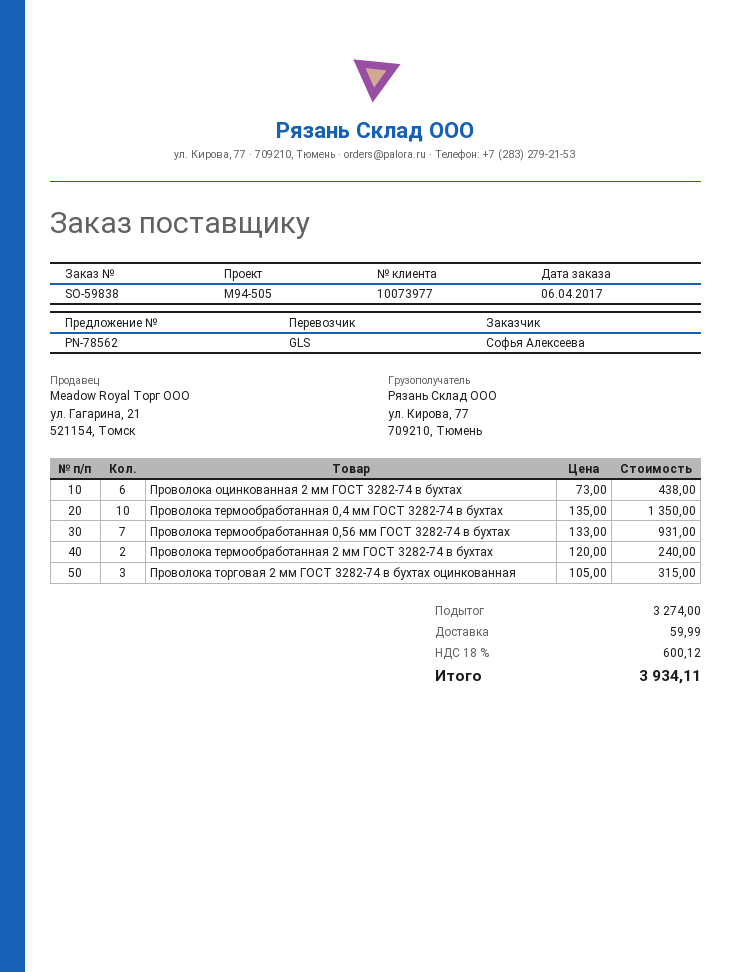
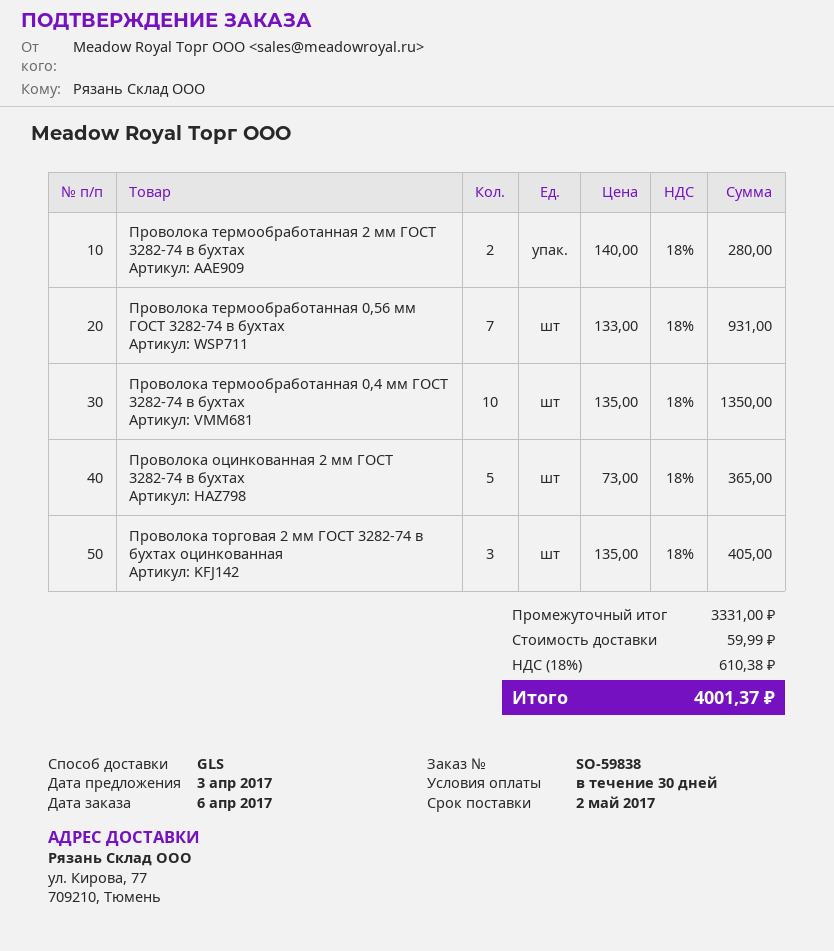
Проволока оцинкованная 2 мм ГОСТ 3282-74 в бухтах: 6 x 73.00 = 438.00 -> 5 x 73.00 = 365.00
Проволока термообработанная 2 мм ГОСТ 3282-74 в бухтах: 2 x 120.00 = 240.00 -> 2 x 140.00 = 280.00
Проволока торговая 2 мм ГОСТ 3282-74 в бухтах оцинкованная: 3 x 105.00 = 315.00 -> 3 x 135.00 = 405.00
subtotal: 3274.00 -> 3331.00
tax: 18% = 600.12 -> 18% = 610.38
total: 3934.11 -> 4001.37

